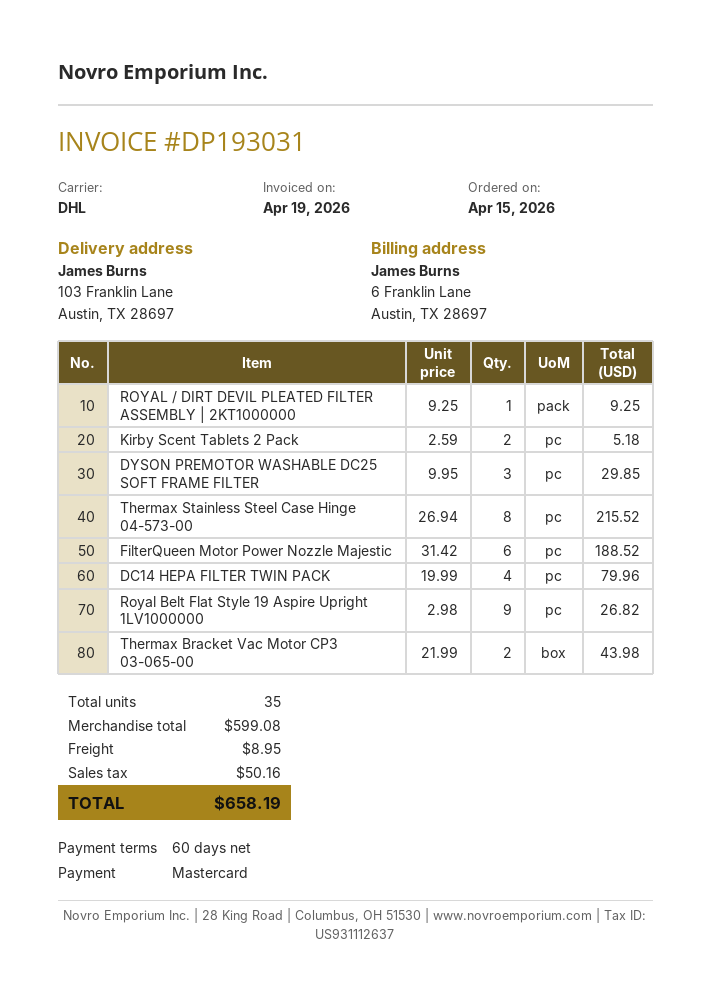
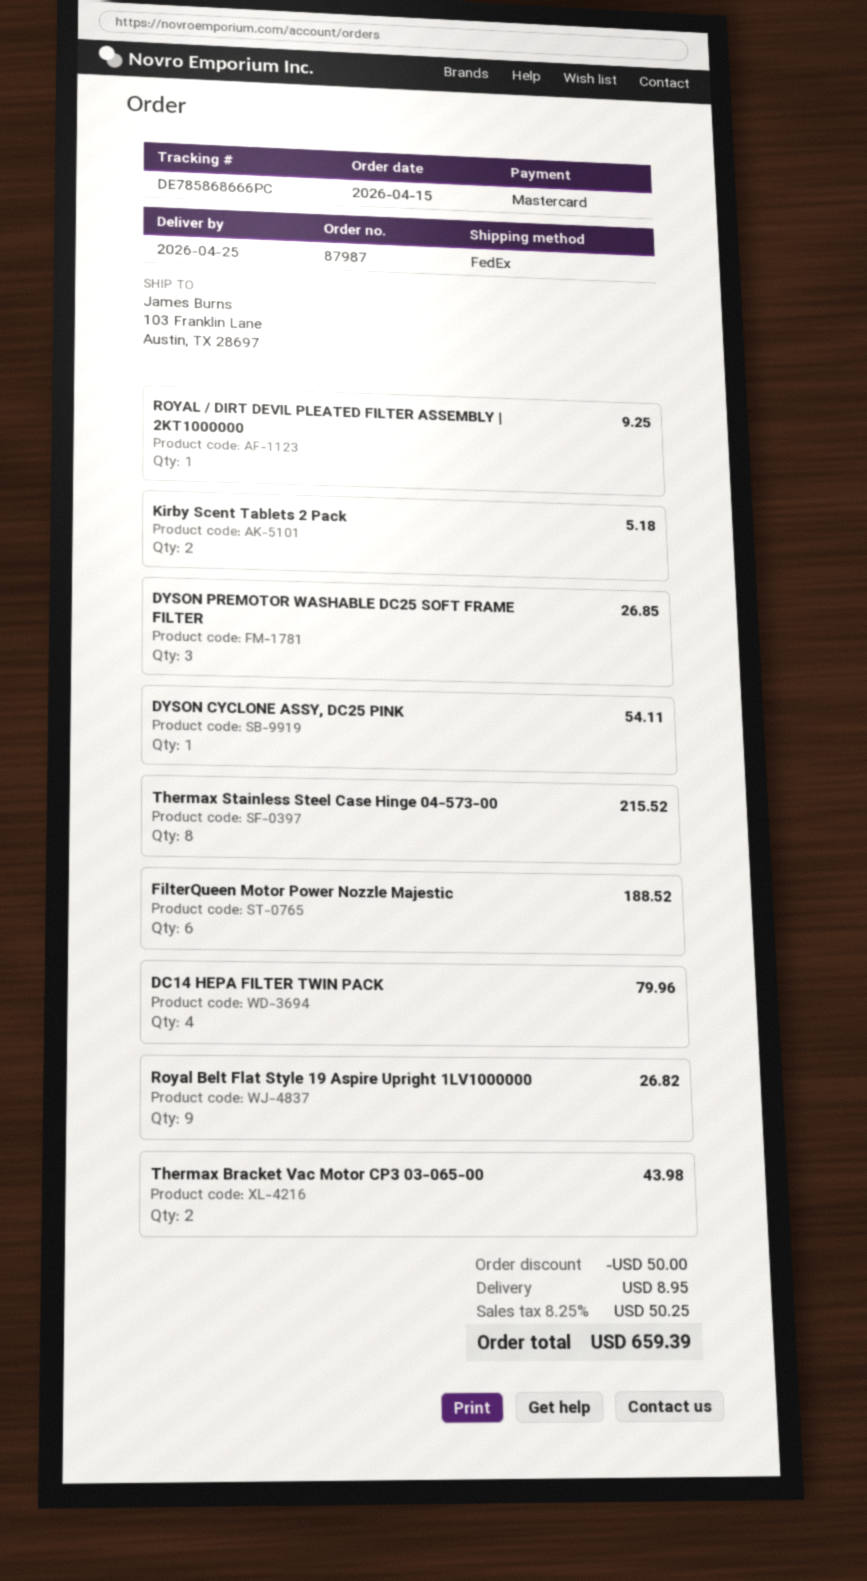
shipping method: DHL -> FedEx
DYSON PREMOTOR WASHABLE DC25 SOFT FRAME FILTER: 3 for 29.85 -> 3 for 26.85
DYSON CYCLONE ASSY, DC25 PINK: none -> 1 for 54.11
discount: none -> 50.00
tax: 50.16 -> 50.25
total: 658.19 -> 659.39

